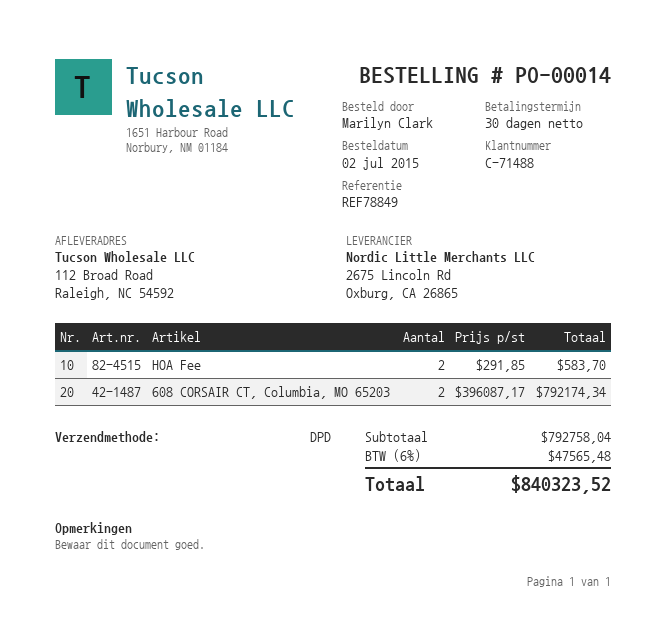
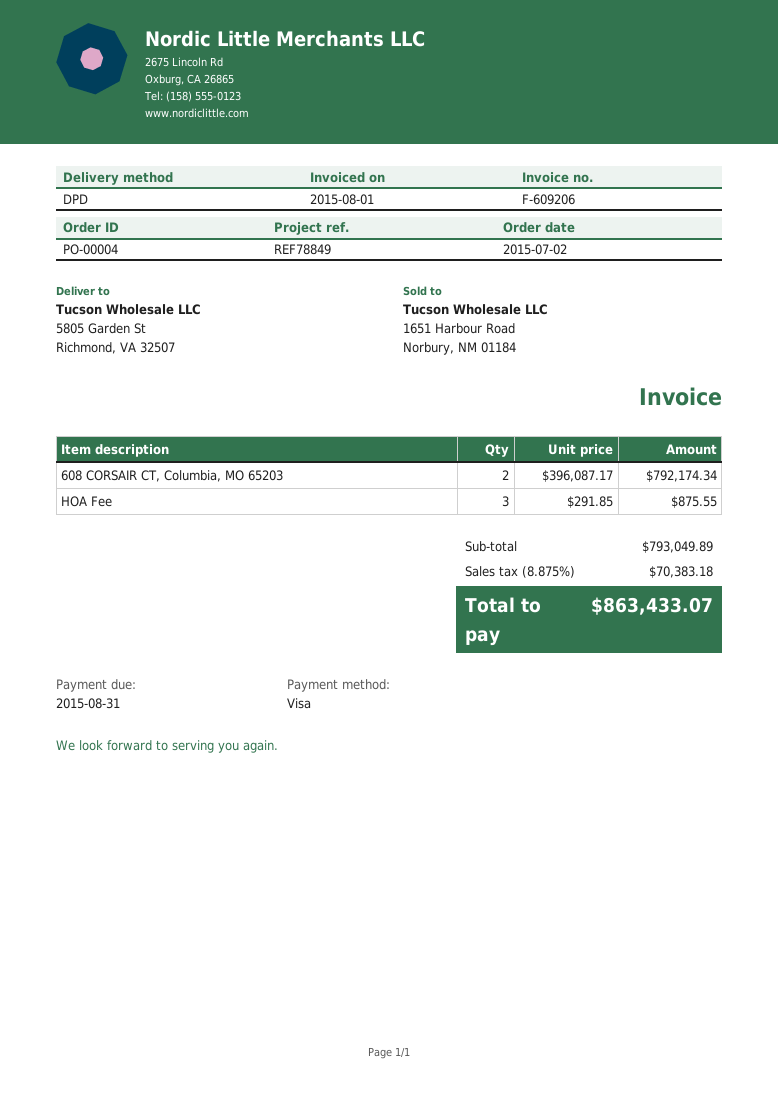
order number: PO-00014 -> PO-00004
ship to: 112 Broad Road, Raleigh, NC 54592 -> 5805 Garden St, Richmond, VA 32507
HOA Fee: 2 x 291.85 = 583.70 -> 3 x 291.85 = 875.55
subtotal: 792758.04 -> 793049.89
tax: 6% = 47565.48 -> 8.875% = 70383.18
total: 840323.52 -> 863433.07

